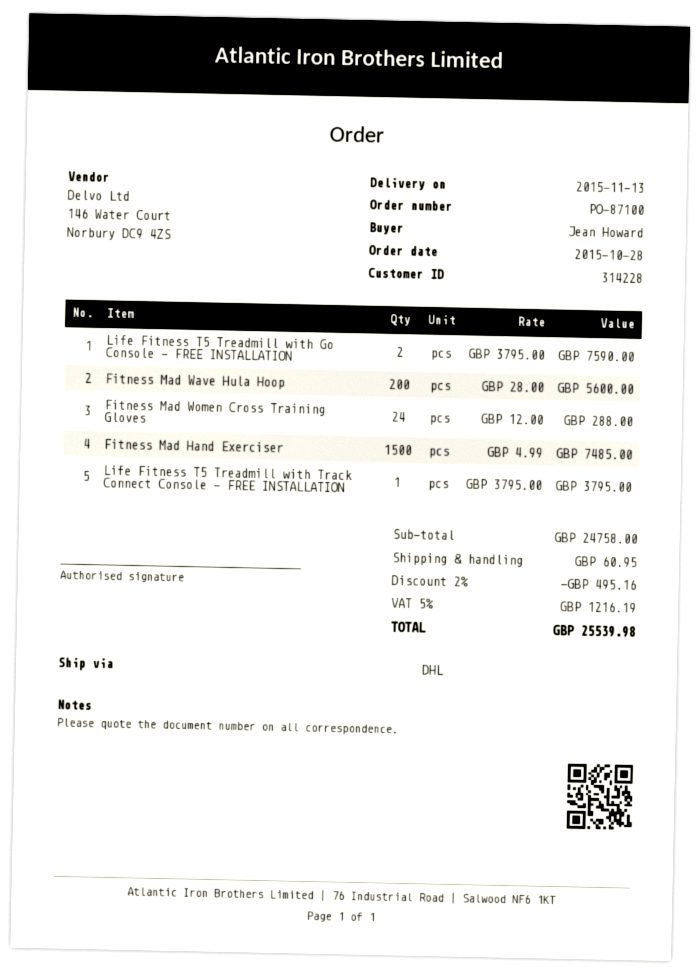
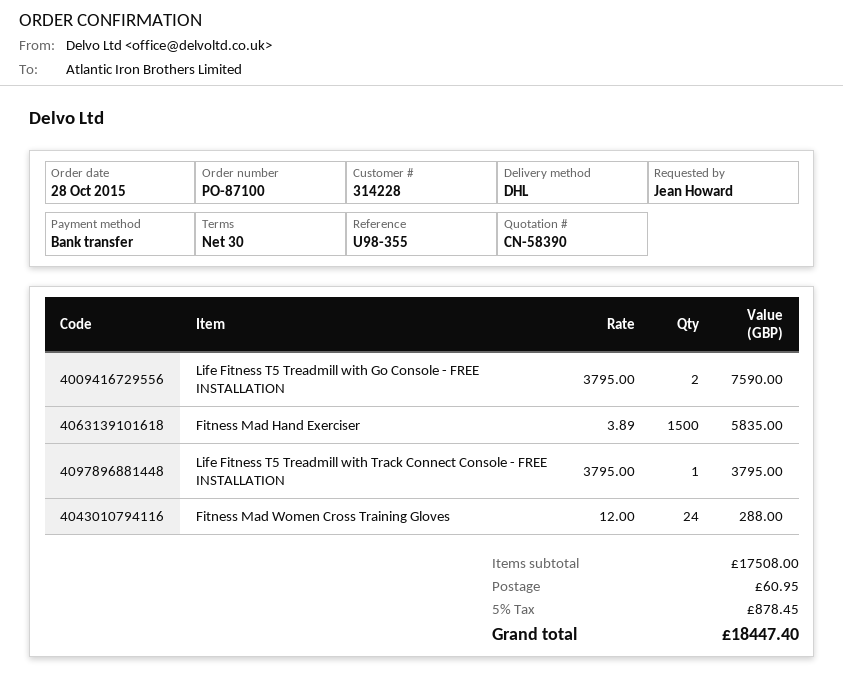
Fitness Mad Wave Hula Hoop: 200 x 28.00 = 5600.00 -> none
Fitness Mad Hand Exerciser: 1500 x 4.99 = 7485.00 -> 1500 x 3.89 = 5835.00
subtotal: 24758.00 -> 17508.00
discount: 2% = 495.16 -> none
tax: 5% = 1216.19 -> 5% = 878.45
total: 25539.98 -> 18447.40

